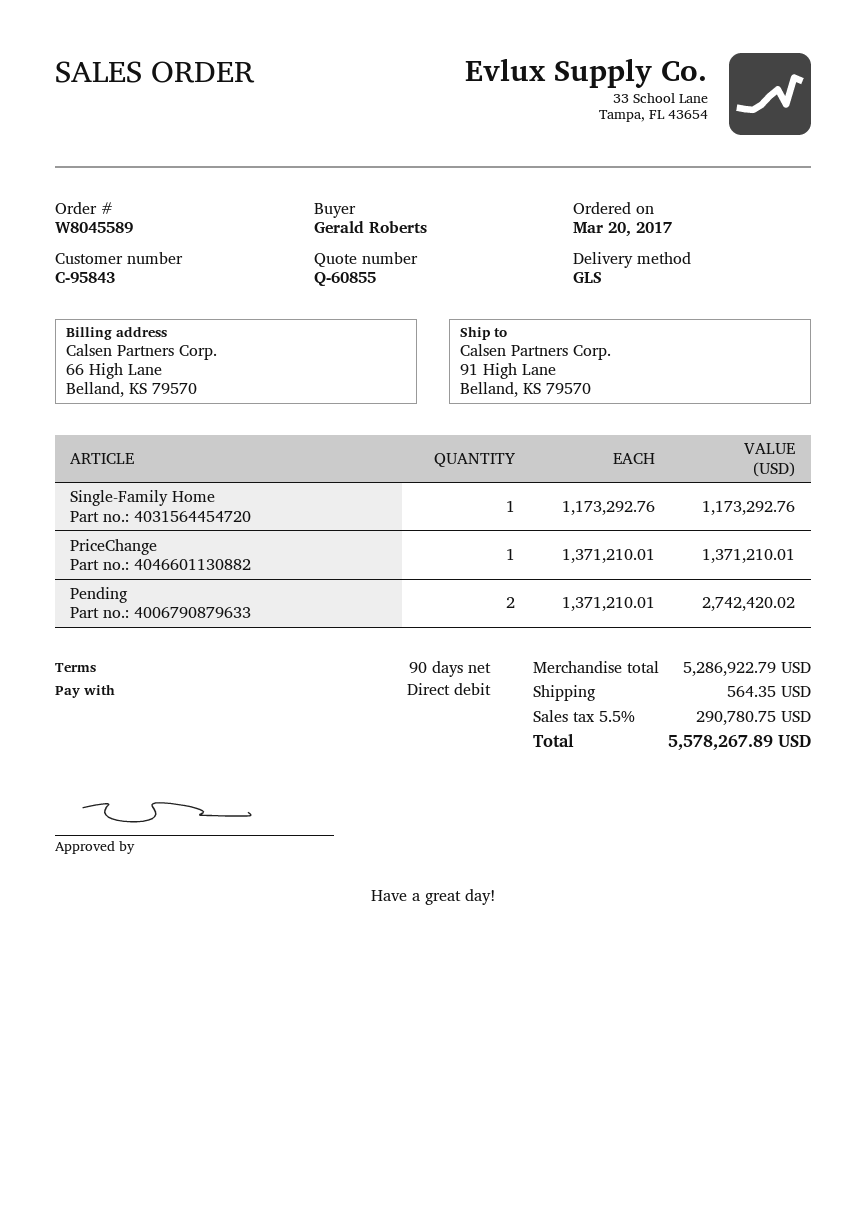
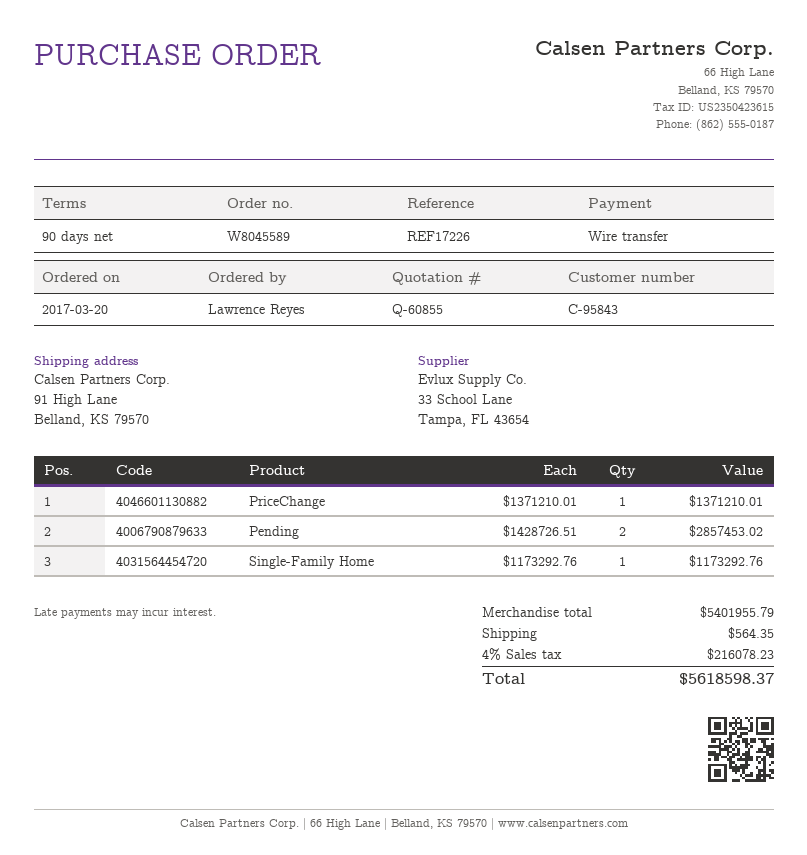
ordered by: Gerald Roberts -> Lawrence Reyes
payment method: direct debit -> bank transfer
Pending: 2 x 1371210.01 = 2742420.02 -> 2 x 1428726.51 = 2857453.02
subtotal: 5286922.79 -> 5401955.79
tax: 5.5% = 290780.75 -> 4% = 216078.23
total: 5578267.89 -> 5618598.37

